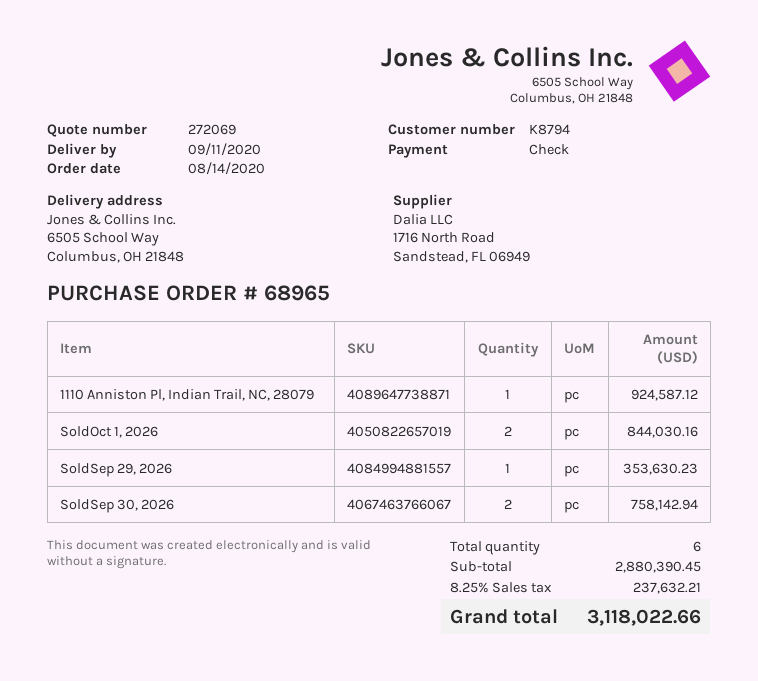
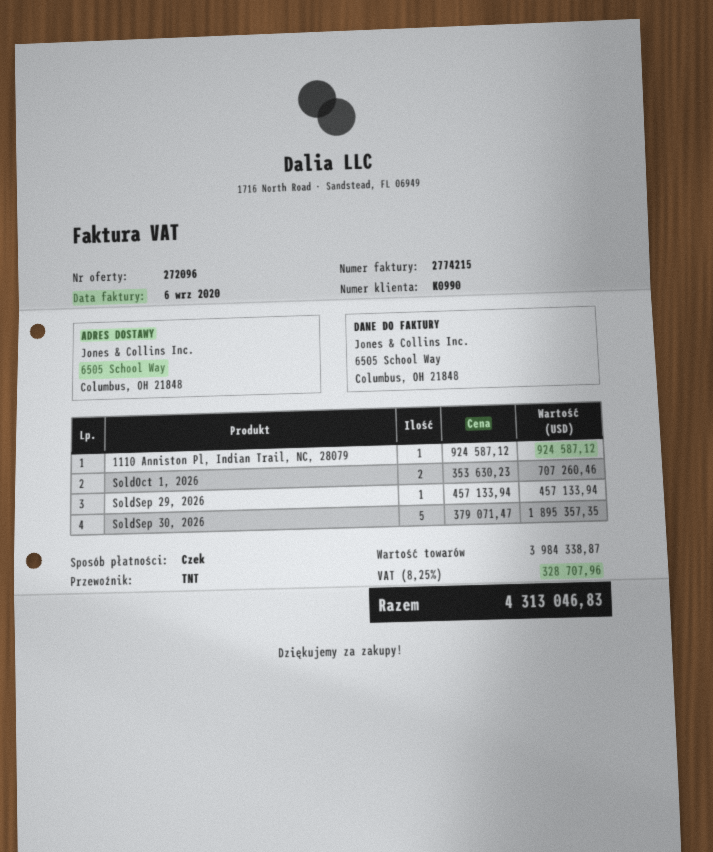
quote number: 272069 -> 272096
customer number: K8794 -> K0990
SoldOct 1, 2026: 2 for 844030.16 -> 2 for 707260.46
SoldSep 29, 2026: 1 for 353630.23 -> 1 for 457133.94
SoldSep 30, 2026: 2 for 758142.94 -> 5 for 1895357.35
subtotal: 2880390.45 -> 3984338.87
tax: 8.25% = 237632.21 -> 8.25% = 328707.96
total: 3118022.66 -> 4313046.83

